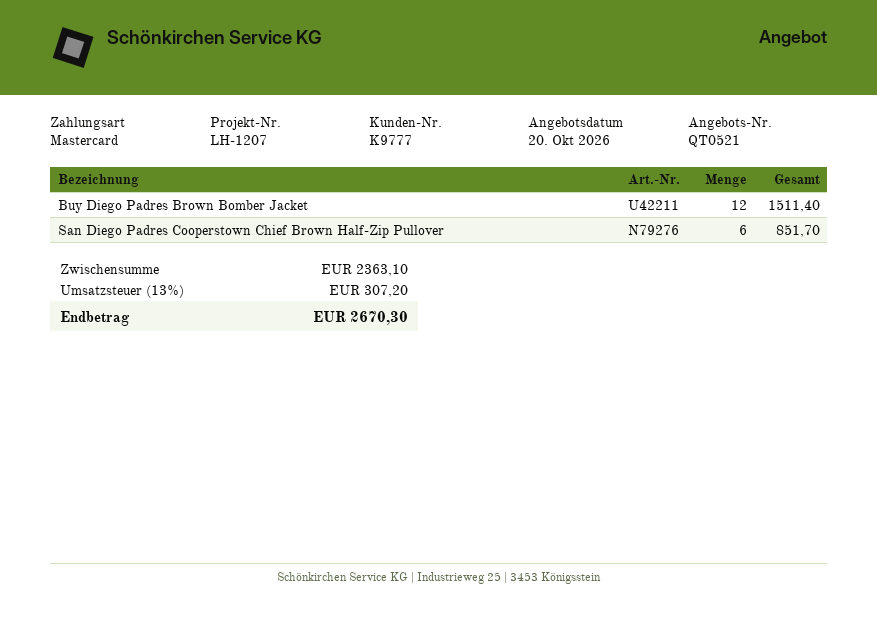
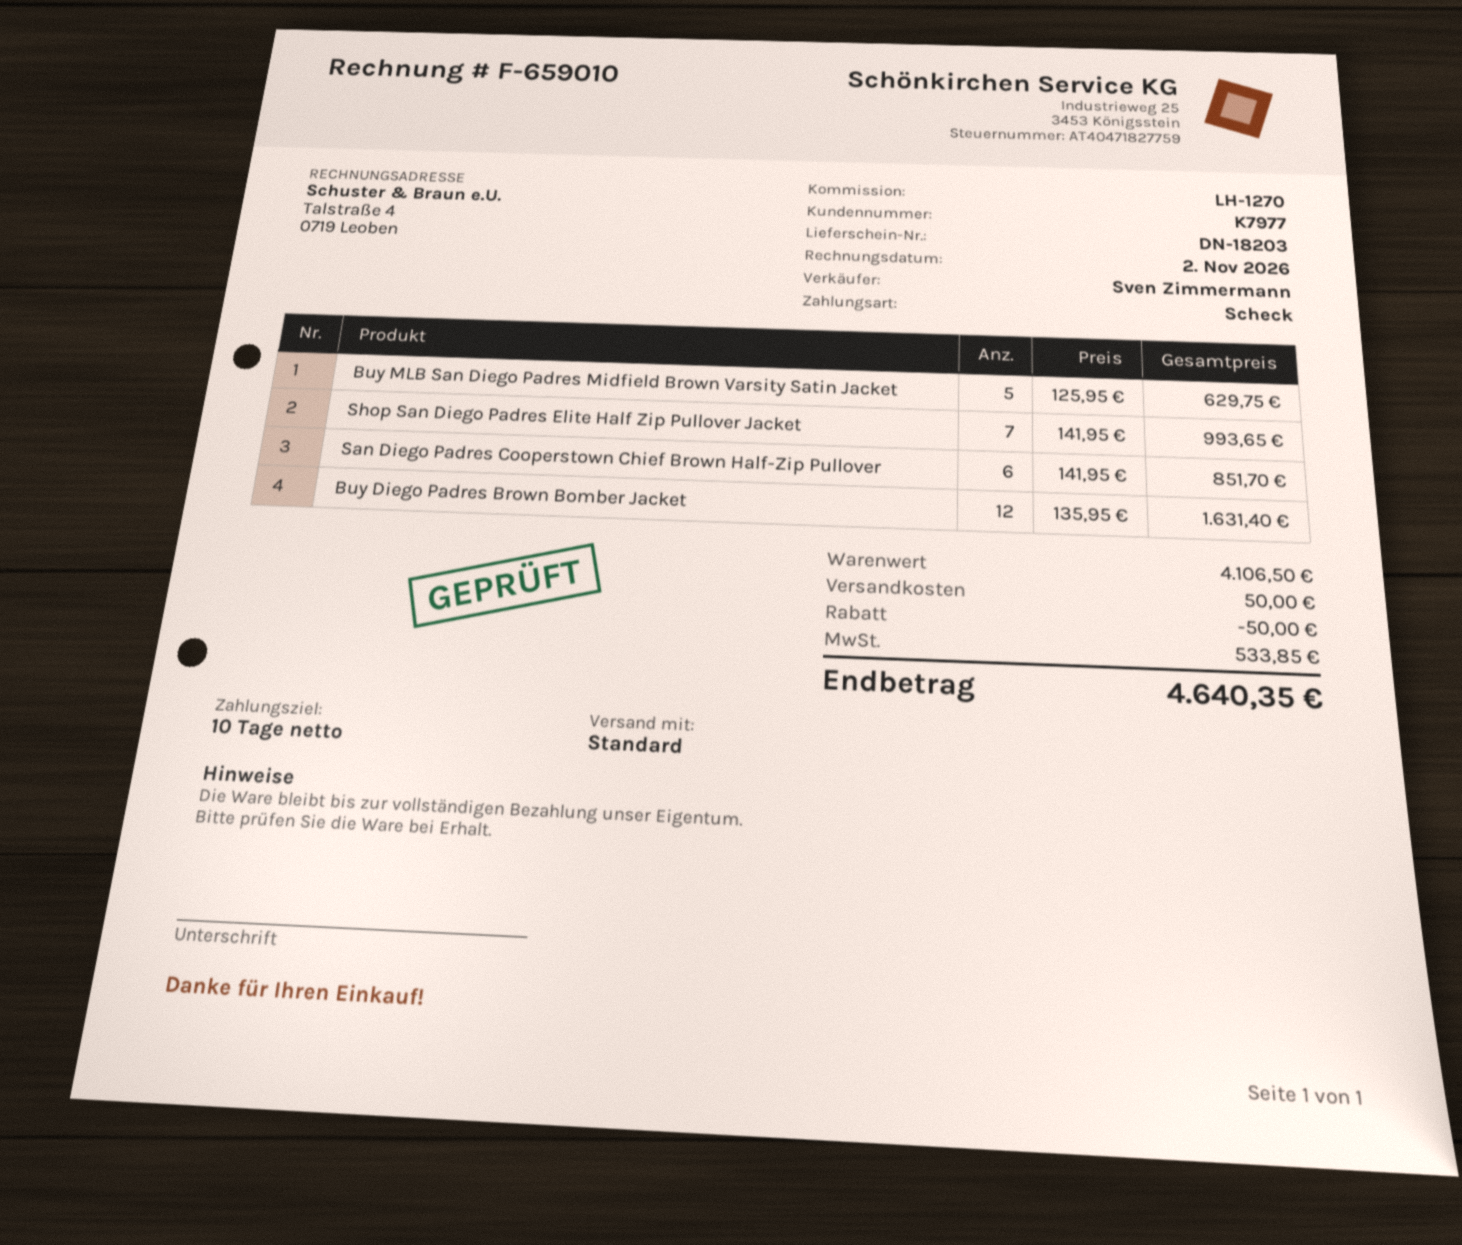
customer number: K9777 -> K7977
reference: LH-1207 -> LH-1270
payment method: Mastercard -> cheque
Buy Diego Padres Brown Bomber Jacket: 12 for 1511.40 -> 12 for 1631.40
Buy MLB San Diego Padres Midfield Brown Varsity Satin Jacket: none -> 5 for 629.75
Shop San Diego Padres Elite Half Zip Pullover Jacket: none -> 7 for 993.65
subtotal: 2363.10 -> 4106.50
discount: none -> 50.00
shipping: none -> 50.00
tax: 307.20 -> 533.85
total: 2670.30 -> 4640.35

